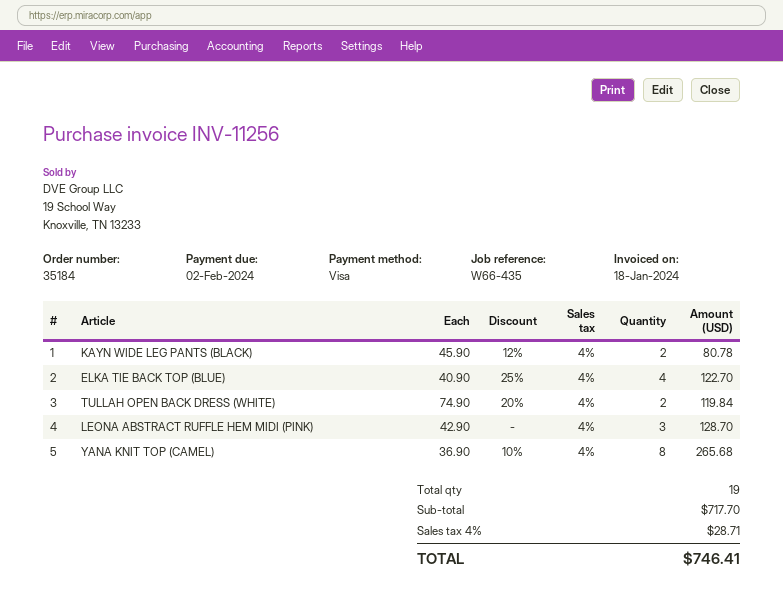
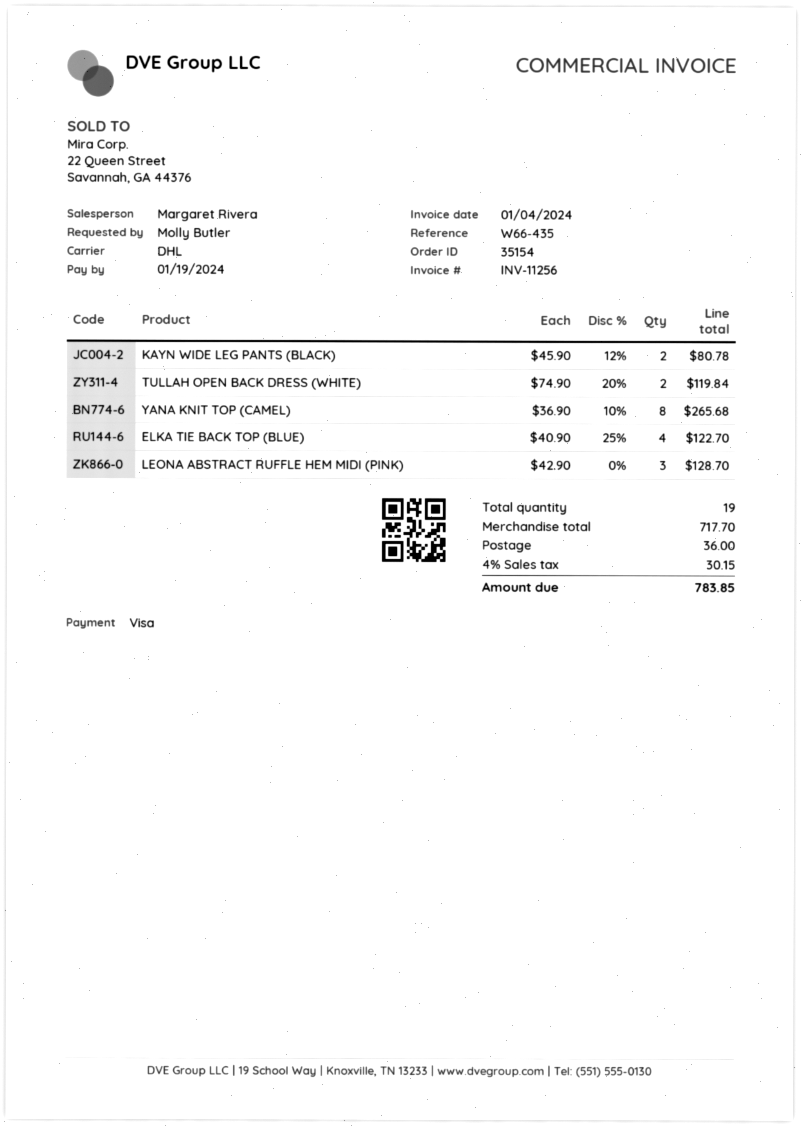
order number: 35184 -> 35154
invoice date: 2024-01-18 -> 2024-01-04
due date: 2024-02-02 -> 2024-01-19
shipping: none -> 36.00
tax: 4% = 28.71 -> 4% = 30.15
total: 746.41 -> 783.85

